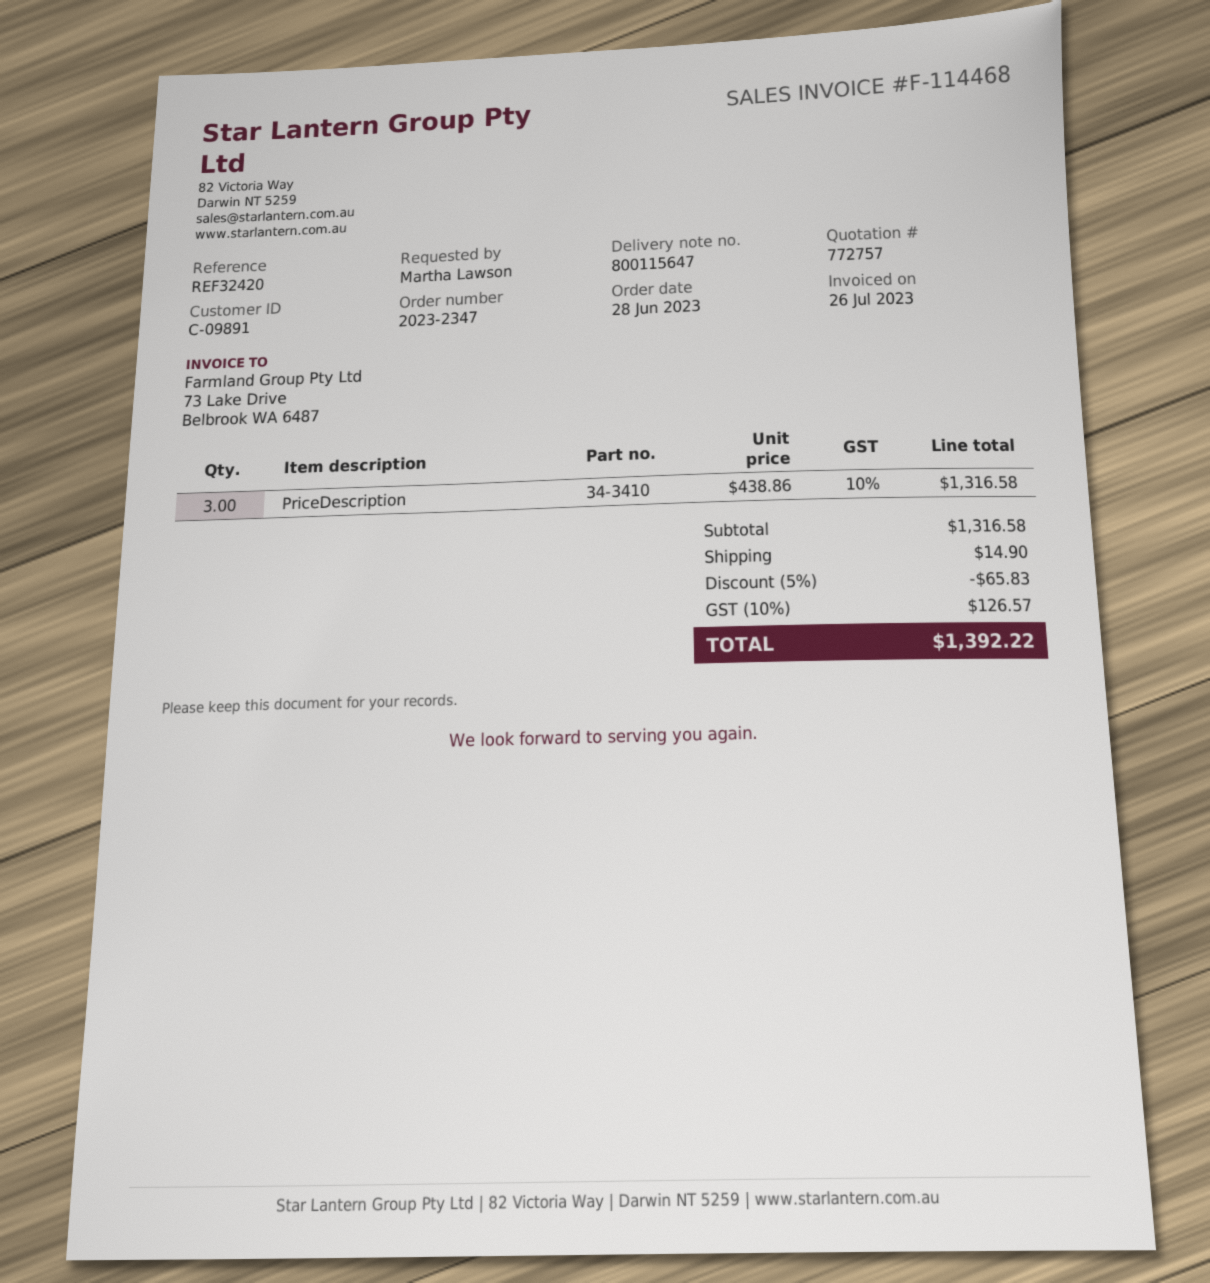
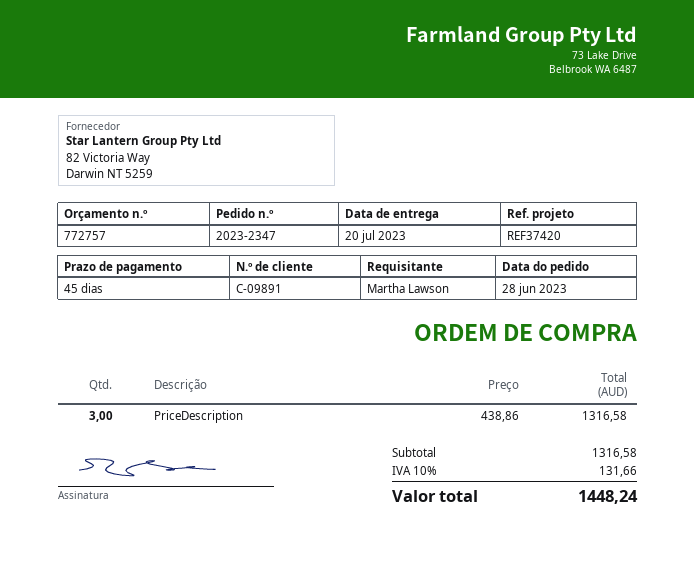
reference: REF32420 -> REF37420
discount: 5% = 65.83 -> none
shipping: 14.90 -> none
tax: 10% = 126.57 -> 10% = 131.66
total: 1392.22 -> 1448.24

